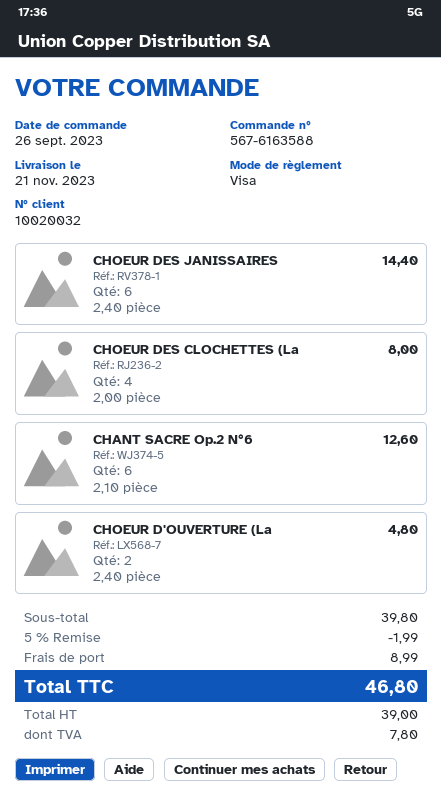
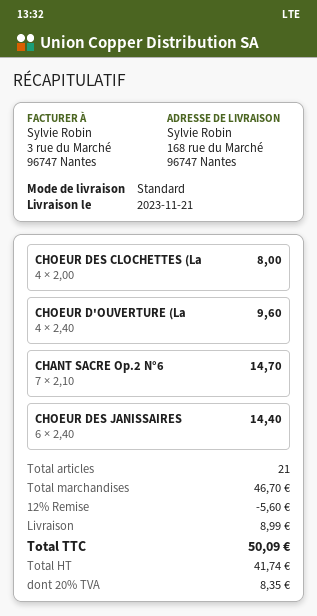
CHANT SACRE Op.2 N°6: 6 x 2.10 = 12.60 -> 7 x 2.10 = 14.70
CHOEUR D'OUVERTURE (La: 2 x 2.40 = 4.80 -> 4 x 2.40 = 9.60
subtotal: 39.80 -> 46.70
discount: 5% = 1.99 -> 12% = 5.60
net: 39.00 -> 41.74
tax: 7.80 -> 8.35
total: 46.80 -> 50.09

